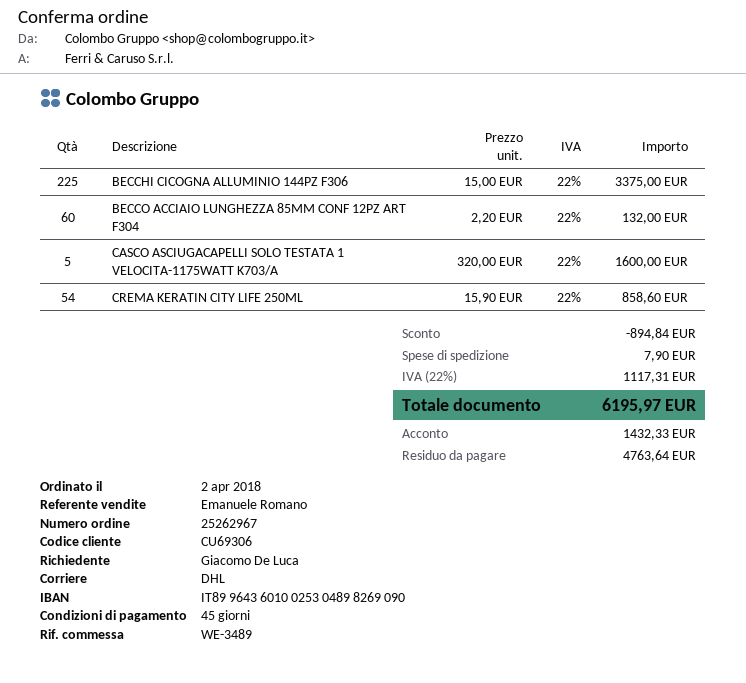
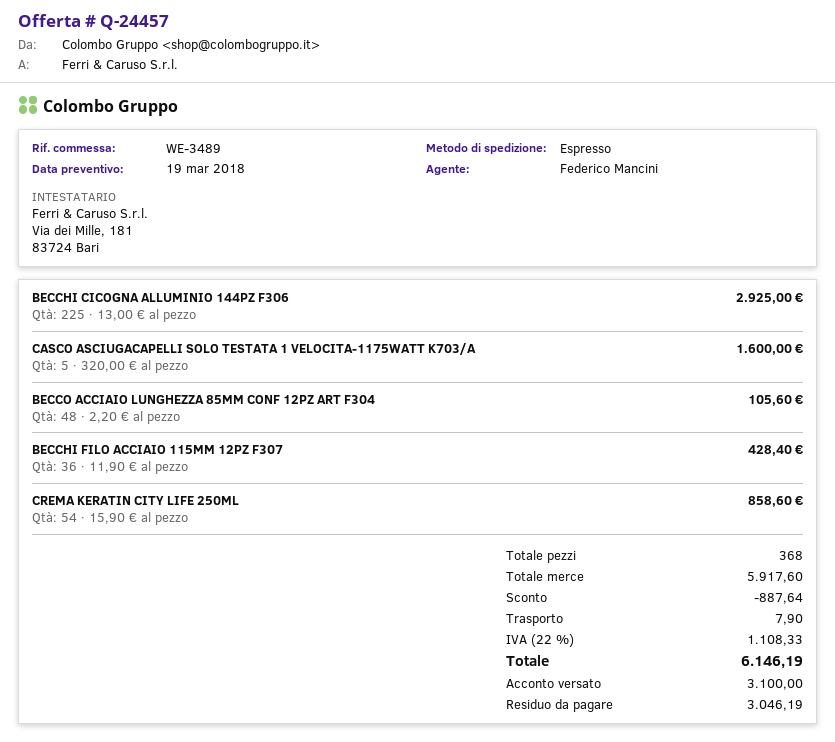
sales rep: Emanuele Romano -> Federico Mancini
shipping method: DHL -> express
BECCHI CICOGNA ALLUMINIO 144PZ F306: 225 x 15.00 = 3375.00 -> 225 x 13.00 = 2925.00
BECCO ACCIAIO LUNGHEZZA 85MM CONF 12PZ ART F304: 60 x 2.20 = 132.00 -> 48 x 2.20 = 105.60
BECCHI FILO ACCIAIO 115MM 12PZ F307: none -> 36 x 11.90 = 428.40
discount: 894.84 -> 887.64
tax: 22% = 1117.31 -> 22% = 1108.33
total: 6195.97 -> 6146.19
deposit: 1432.33 -> 3100.00
balance: 4763.64 -> 3046.19

